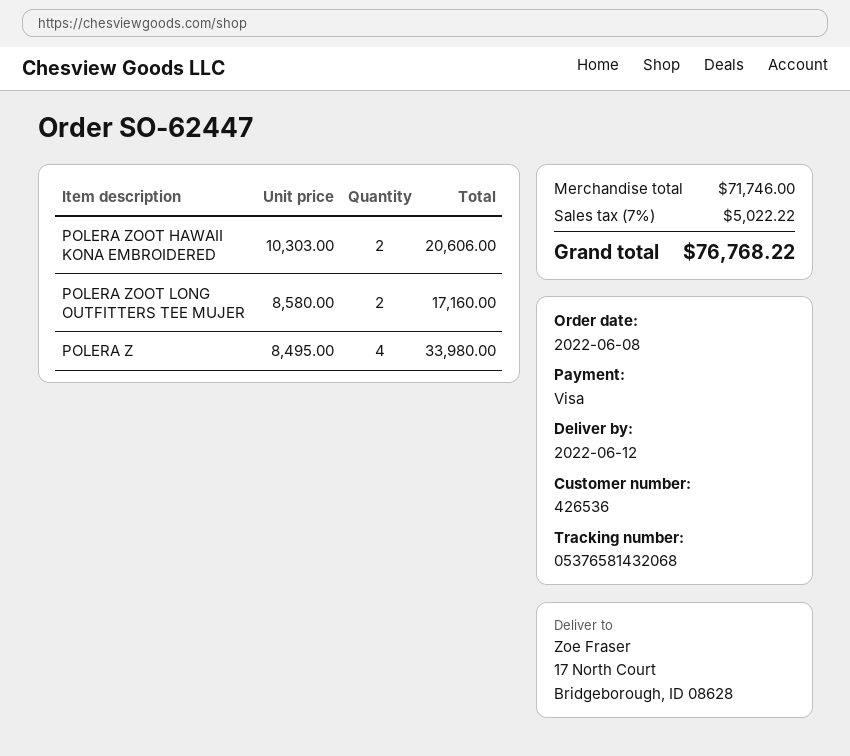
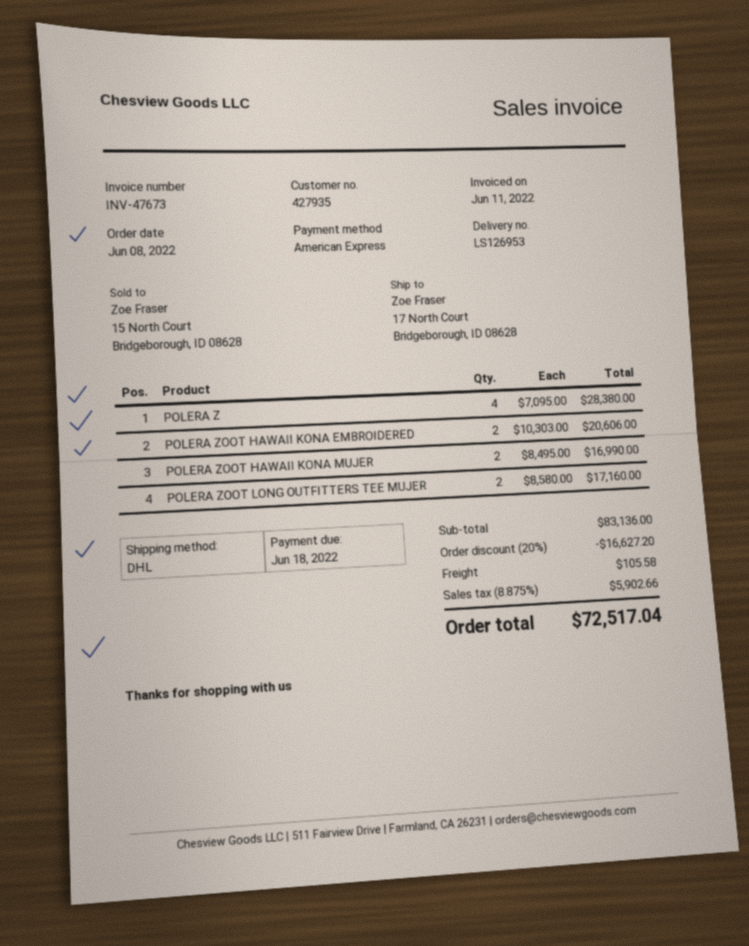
customer number: 426536 -> 427935
payment method: Visa -> American Express
POLERA Z: 4 x 8495.00 = 33980.00 -> 4 x 7095.00 = 28380.00
POLERA ZOOT HAWAII KONA MUJER: none -> 2 x 8495.00 = 16990.00
subtotal: 71746.00 -> 83136.00
discount: none -> 20% = 16627.20
shipping: none -> 105.58
tax: 7% = 5022.22 -> 8.875% = 5902.66
total: 76768.22 -> 72517.04

